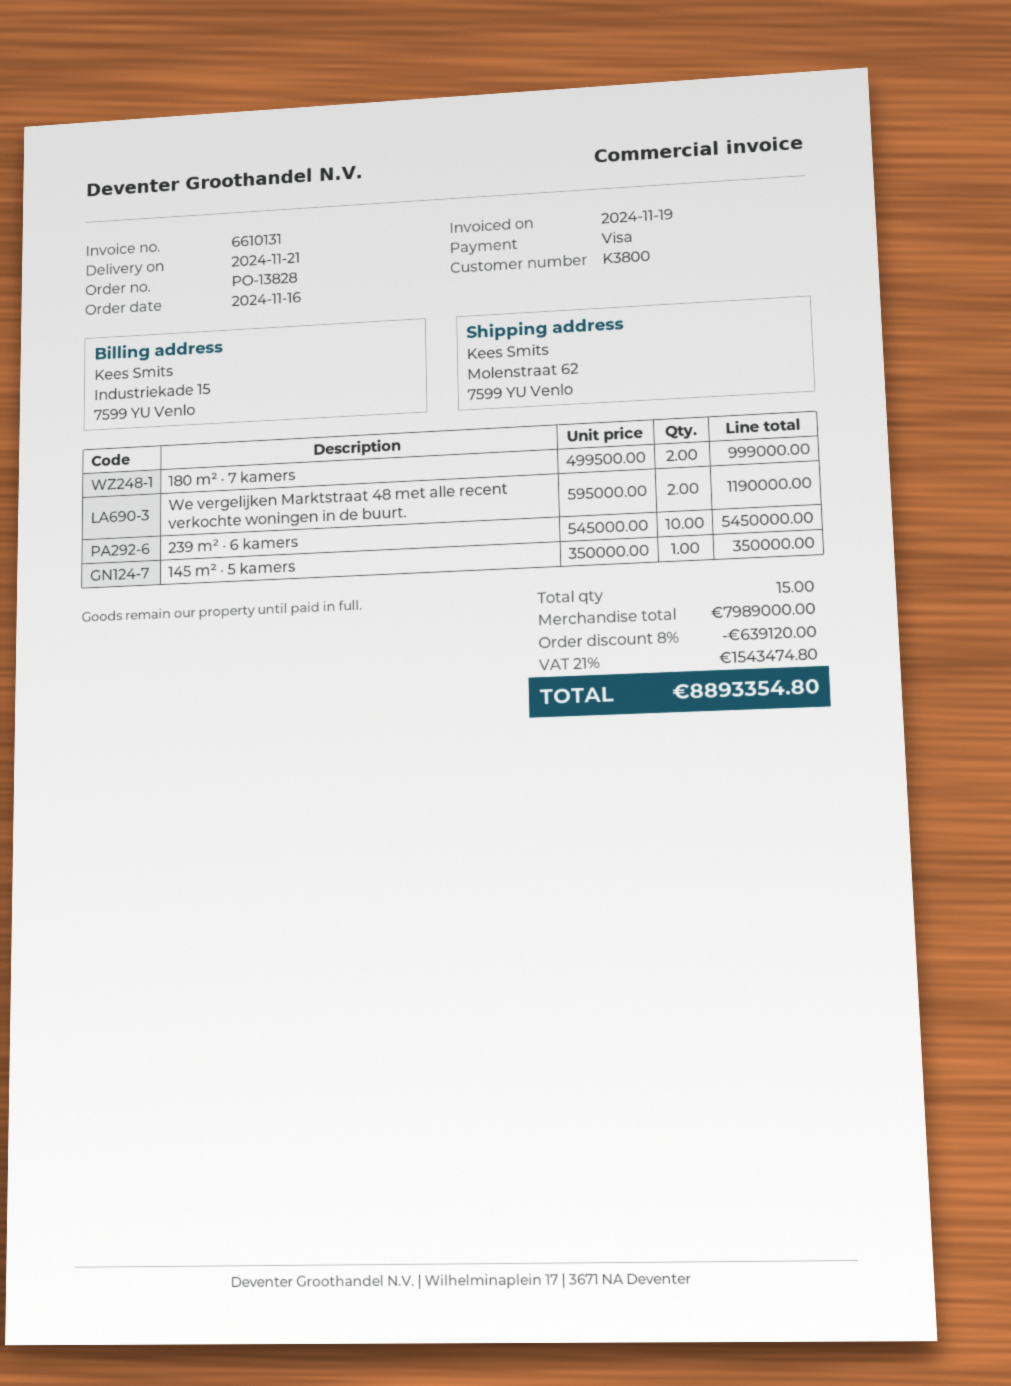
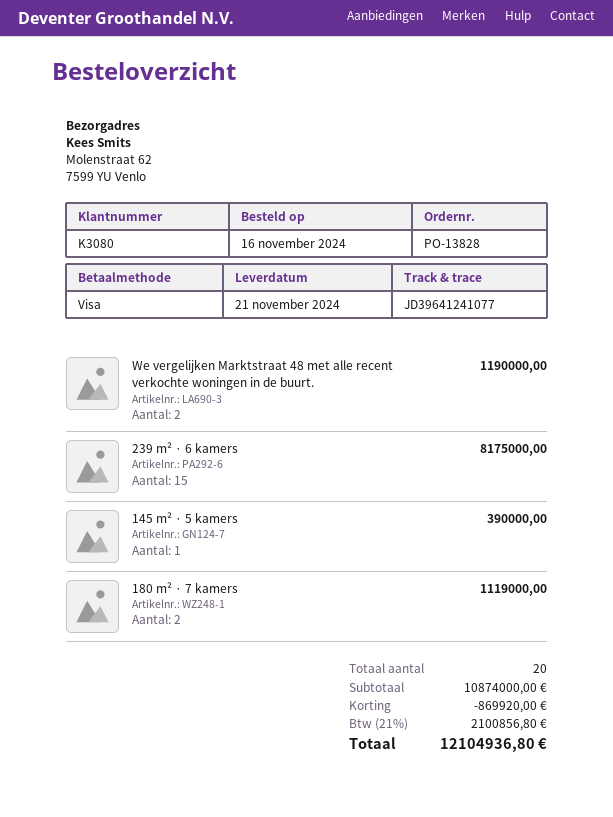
customer number: K3800 -> K3080
180 m² · 7 kamers: 2 for 999000.00 -> 2 for 1119000.00
239 m² · 6 kamers: 10 for 5450000.00 -> 15 for 8175000.00
145 m² · 5 kamers: 1 for 350000.00 -> 1 for 390000.00
total quantity: 15 -> 20
subtotal: 7989000.00 -> 10874000.00
discount: 639120.00 -> 869920.00
tax: 21% = 1543474.80 -> 21% = 2100856.80
total: 8893354.80 -> 12104936.80

